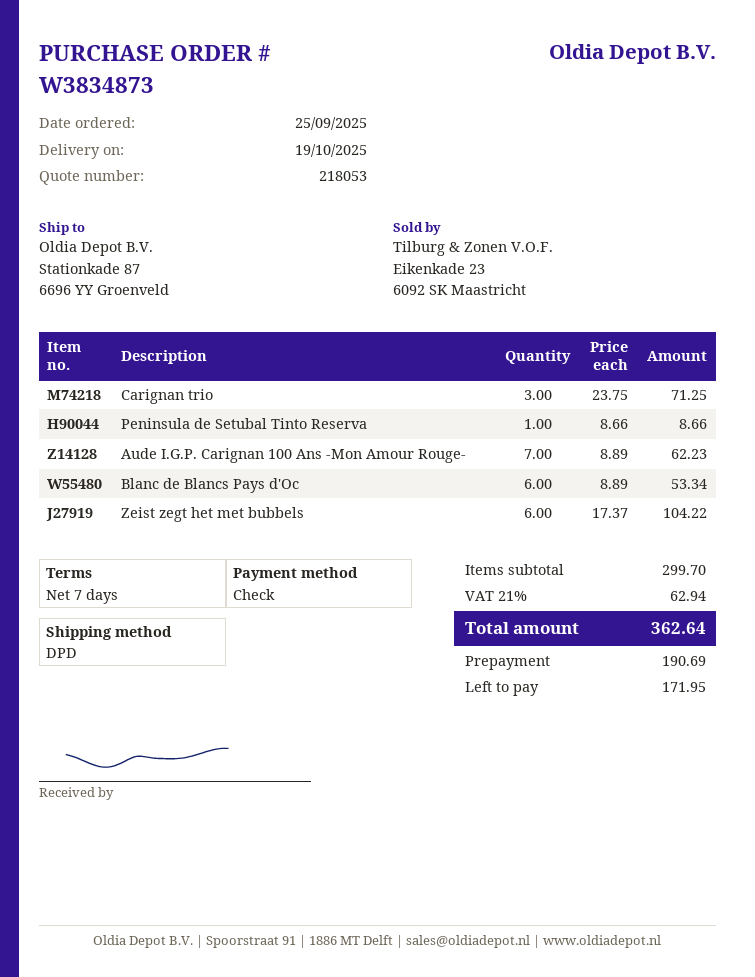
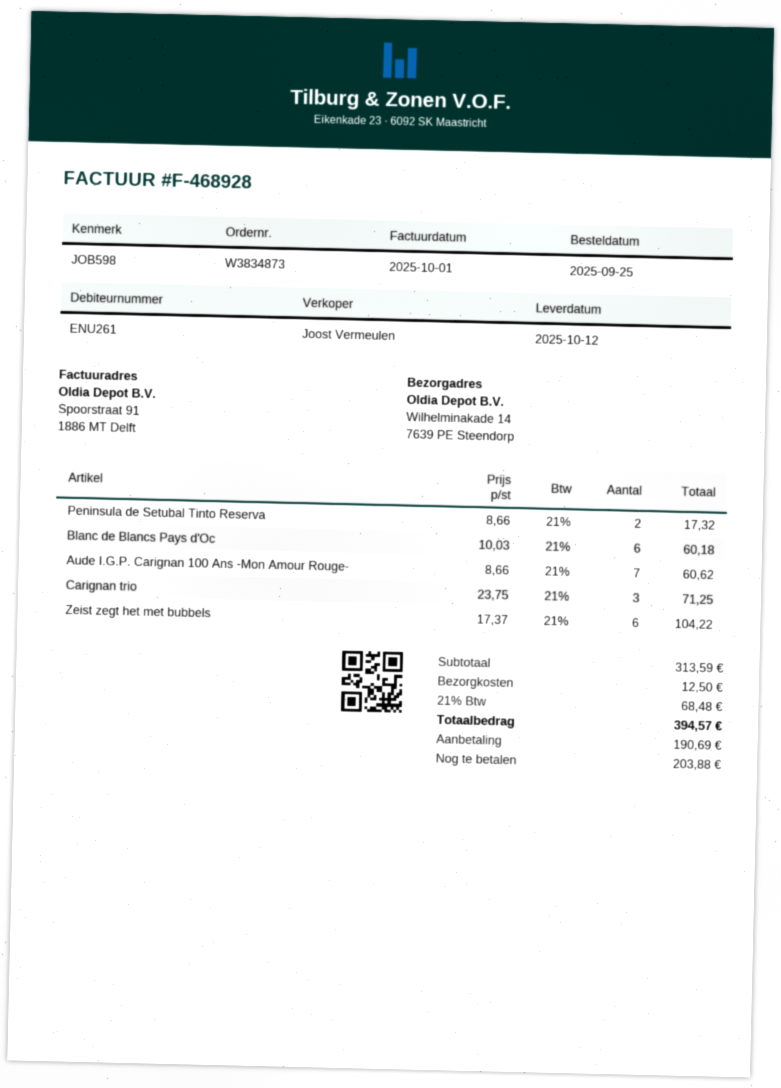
delivery date: 2025-10-19 -> 2025-10-12
ship to: Stationkade 87, 6696 YY Groenveld -> Wilhelminakade 14, 7639 PE Steendorp
Peninsula de Setubal Tinto Reserva: 1 x 8.66 = 8.66 -> 2 x 8.66 = 17.32
Aude I.G.P. Carignan 100 Ans -Mon Amour Rouge-: 7 x 8.89 = 62.23 -> 7 x 8.66 = 60.62
Blanc de Blancs Pays d'Oc: 6 x 8.89 = 53.34 -> 6 x 10.03 = 60.18
subtotal: 299.70 -> 313.59
shipping: none -> 12.50
tax: 21% = 62.94 -> 21% = 68.48
total: 362.64 -> 394.57
balance: 171.95 -> 203.88

